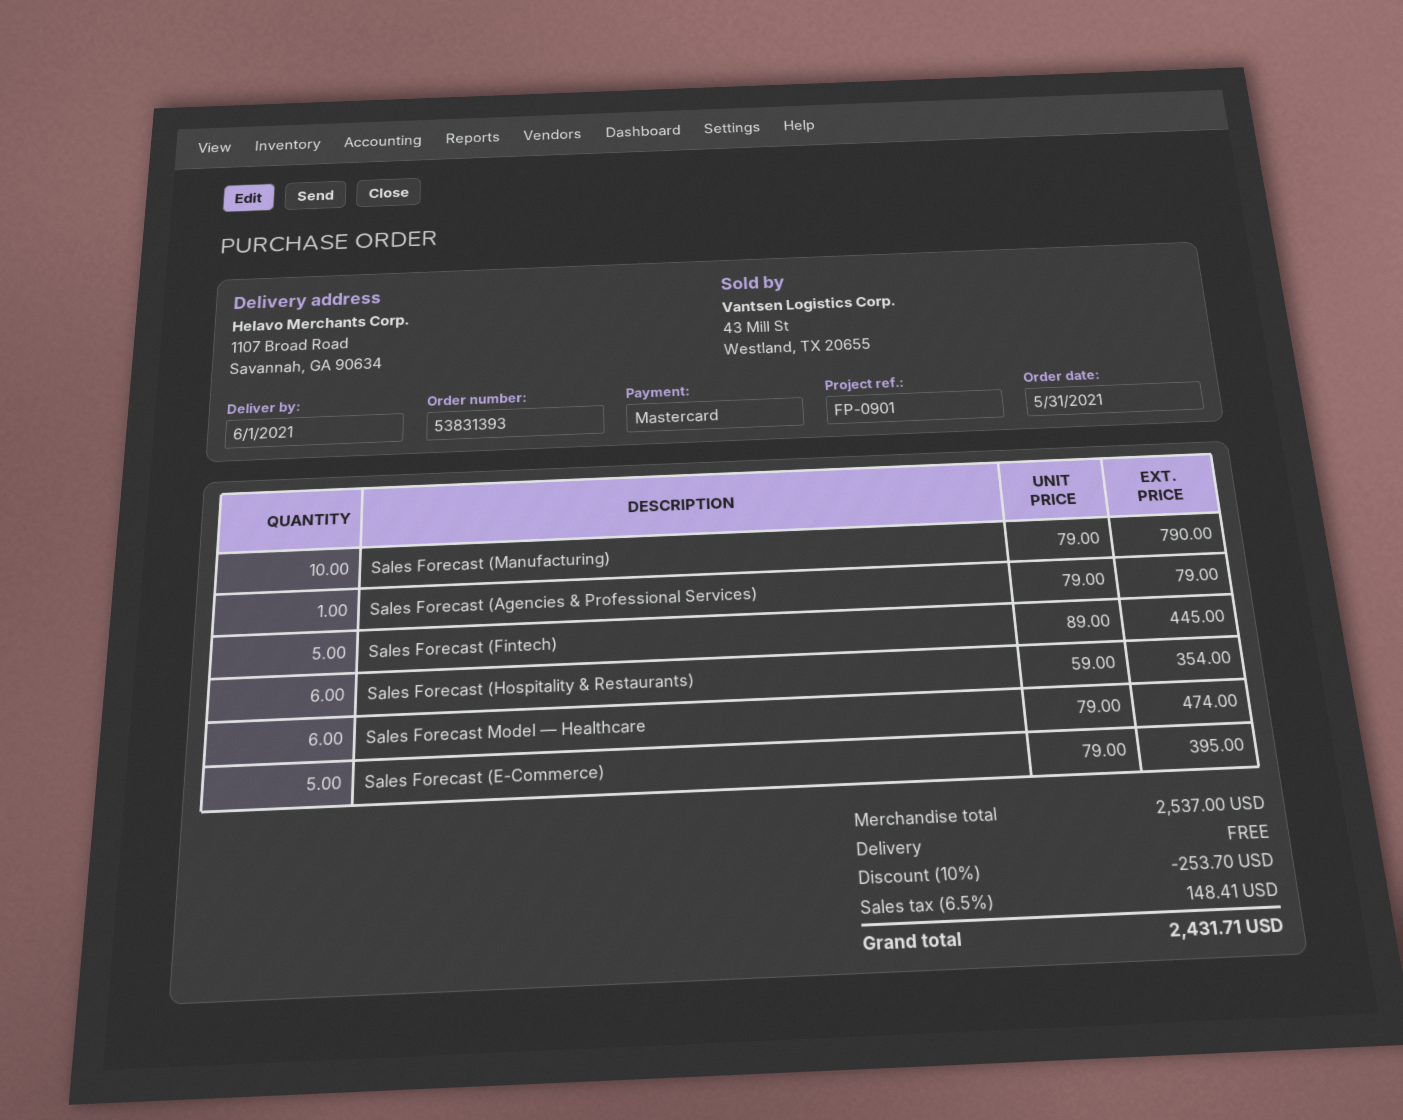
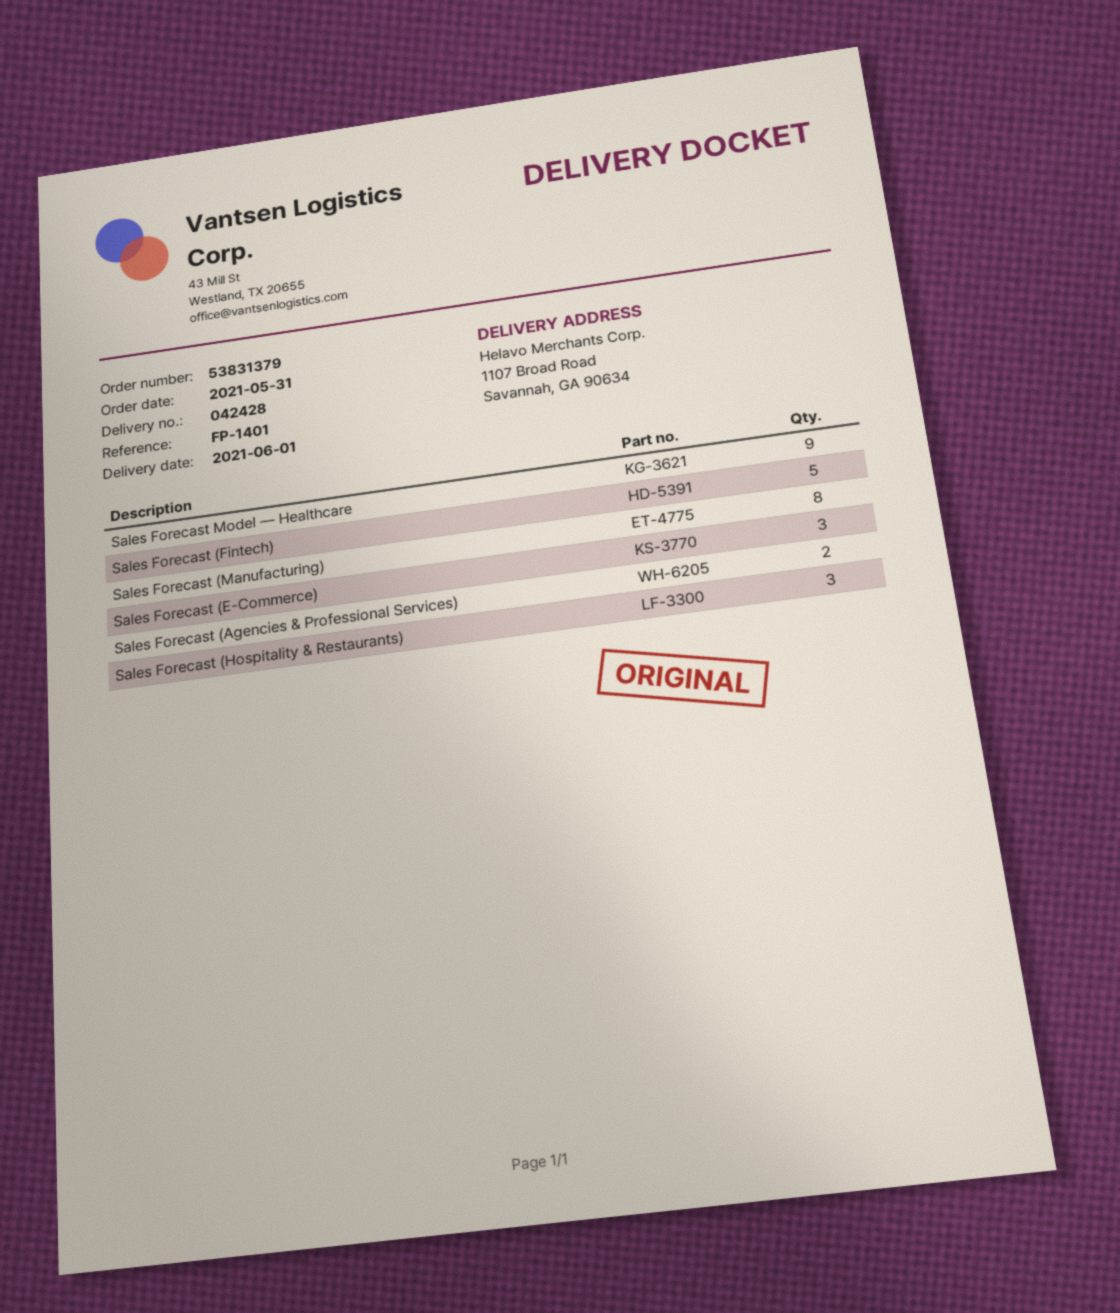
order number: 53831393 -> 53831379
reference: FP-0901 -> FP-1401
Sales Forecast (Manufacturing): 10 -> 8
Sales Forecast (Agencies & Professional Services): 1 -> 2
Sales Forecast (Hospitality & Restaurants): 6 -> 3
Sales Forecast Model — Healthcare: 6 -> 9
Sales Forecast (E-Commerce): 5 -> 3

